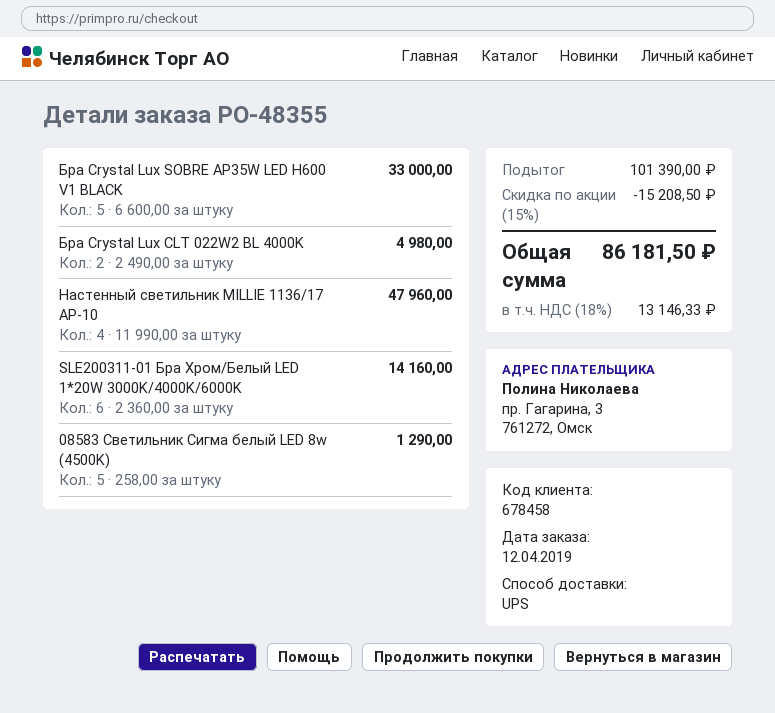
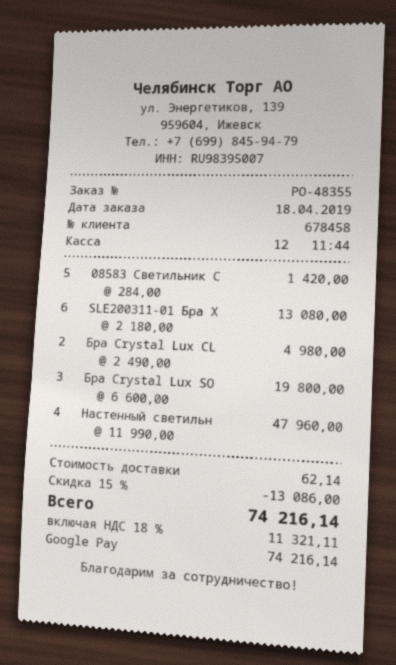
order date: 2019-04-12 -> 2019-04-18
Бра Crystal Lux SOBRE AP35W LED H600 V1 BLACK: 5 x 6600.00 = 33000.00 -> 3 x 6600.00 = 19800.00
SLE200311-01 Бра Хром/Белый LED 1*20W 3000K/4000K/6000K: 6 x 2360.00 = 14160.00 -> 6 x 2180.00 = 13080.00
08583 Светильник Сигма белый LED 8w (4500K): 5 x 258.00 = 1290.00 -> 5 x 284.00 = 1420.00
discount: 15% = 15208.50 -> 15% = 13086.00
shipping: none -> 62.14
tax: 18% = 13146.33 -> 18% = 11321.11
total: 86181.50 -> 74216.14

